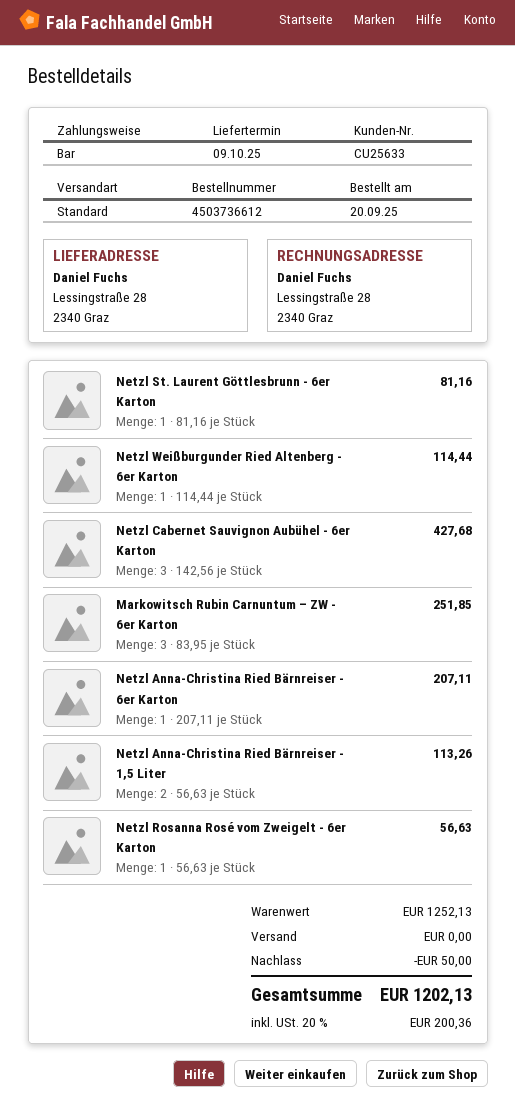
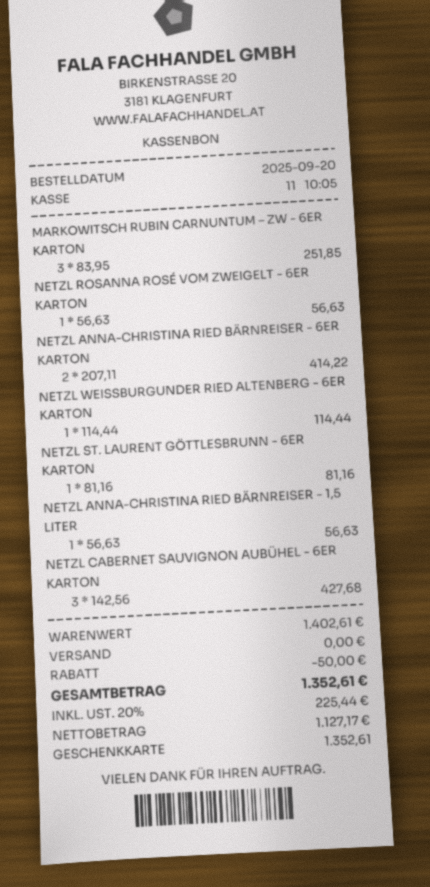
payment method: cash -> gift card
Netzl Anna-Christina Ried Bärnreiser - 6er Karton: 1 x 207.11 = 207.11 -> 2 x 207.11 = 414.22
Netzl Anna-Christina Ried Bärnreiser - 1,5 Liter: 2 x 56.63 = 113.26 -> 1 x 56.63 = 56.63
subtotal: 1252.13 -> 1402.61
tax: 20% = 200.36 -> 20% = 225.44
total: 1202.13 -> 1352.61

